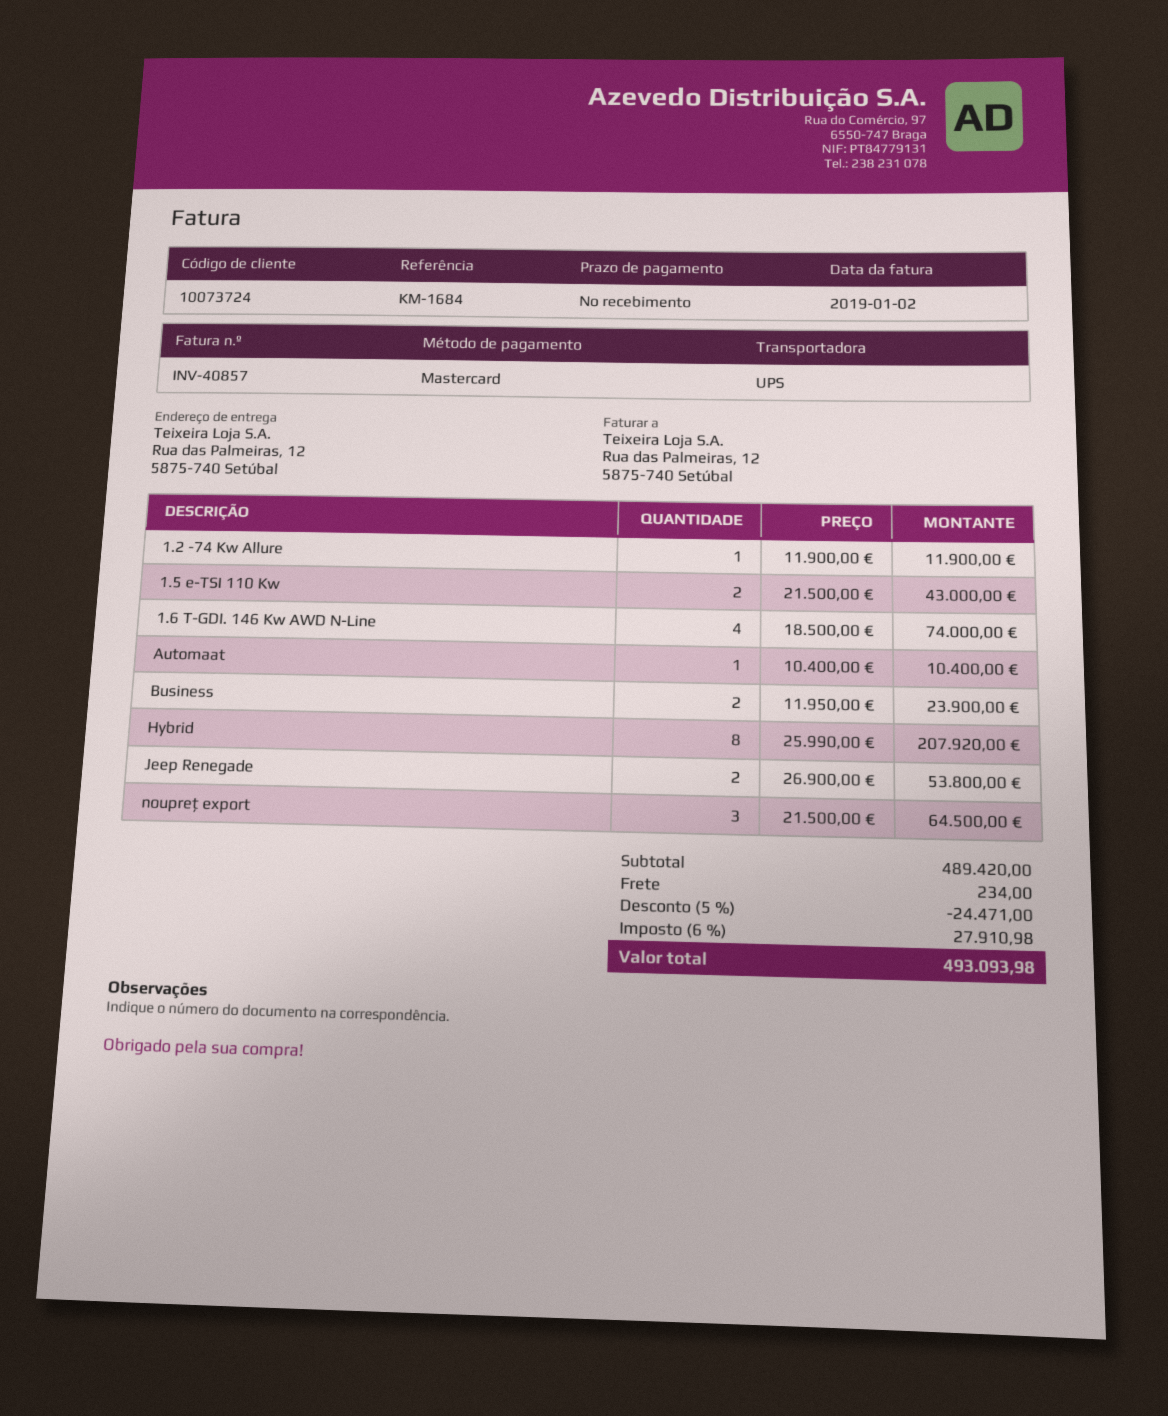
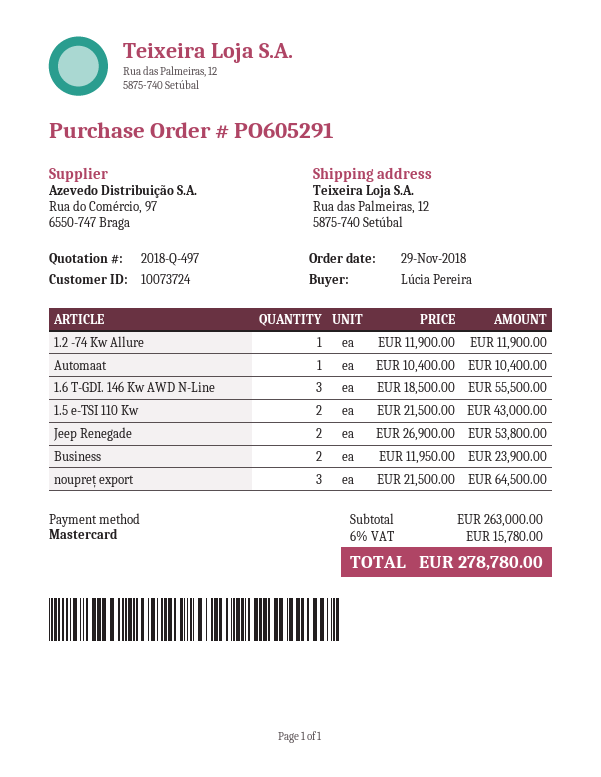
1.6 T-GDI. 146 Kw AWD N-Line: 4 x 18500.00 = 74000.00 -> 3 x 18500.00 = 55500.00
Hybrid: 8 x 25990.00 = 207920.00 -> none
subtotal: 489420.00 -> 263000.00
discount: 5% = 24471.00 -> none
shipping: 234.00 -> none
tax: 6% = 27910.98 -> 6% = 15780.00
total: 493093.98 -> 278780.00

